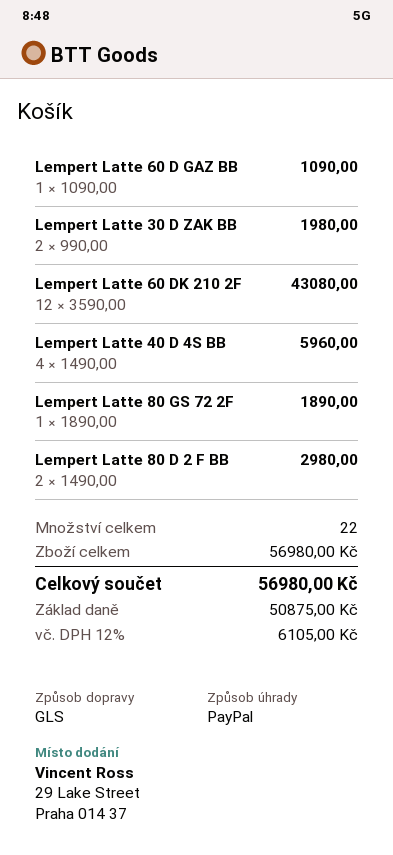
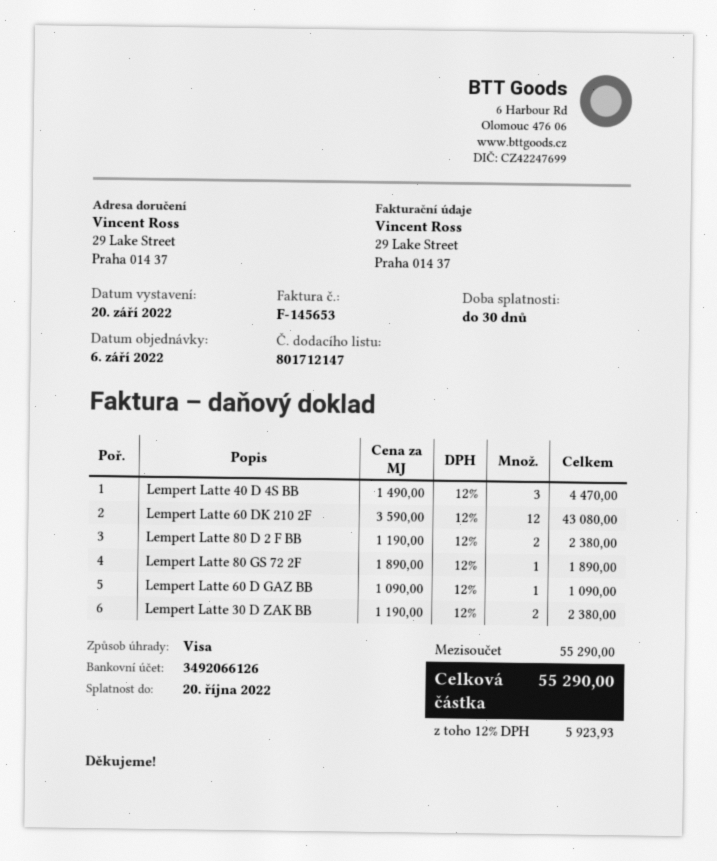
payment method: PayPal -> Visa
Lempert Latte 30 D ZAK BB: 2 x 990.00 = 1980.00 -> 2 x 1190.00 = 2380.00
Lempert Latte 40 D 4S BB: 4 x 1490.00 = 5960.00 -> 3 x 1490.00 = 4470.00
Lempert Latte 80 D 2 F BB: 2 x 1490.00 = 2980.00 -> 2 x 1190.00 = 2380.00
subtotal: 56980.00 -> 55290.00
tax: 12% = 6105.00 -> 12% = 5923.93
total: 56980.00 -> 55290.00

